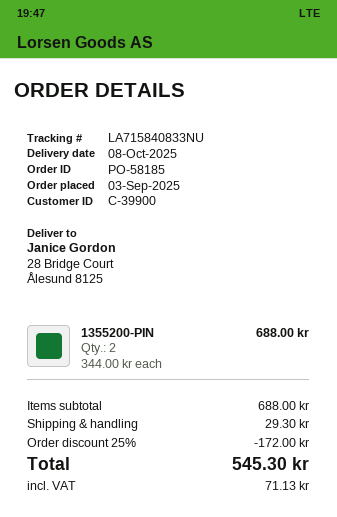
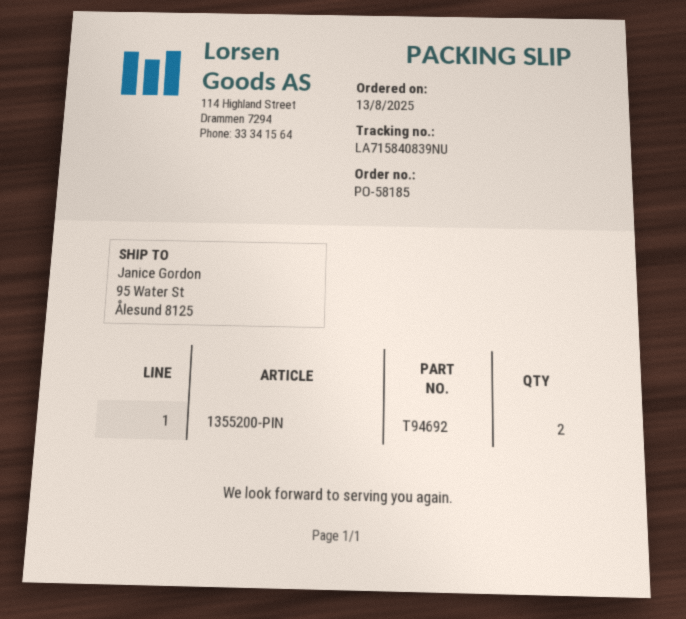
order date: 2025-09-03 -> 2025-08-13
tracking number: LA715840833NU -> LA715840839NU
ship to: 28 Bridge Court, Ålesund 8125 -> 95 Water St, Ålesund 8125

